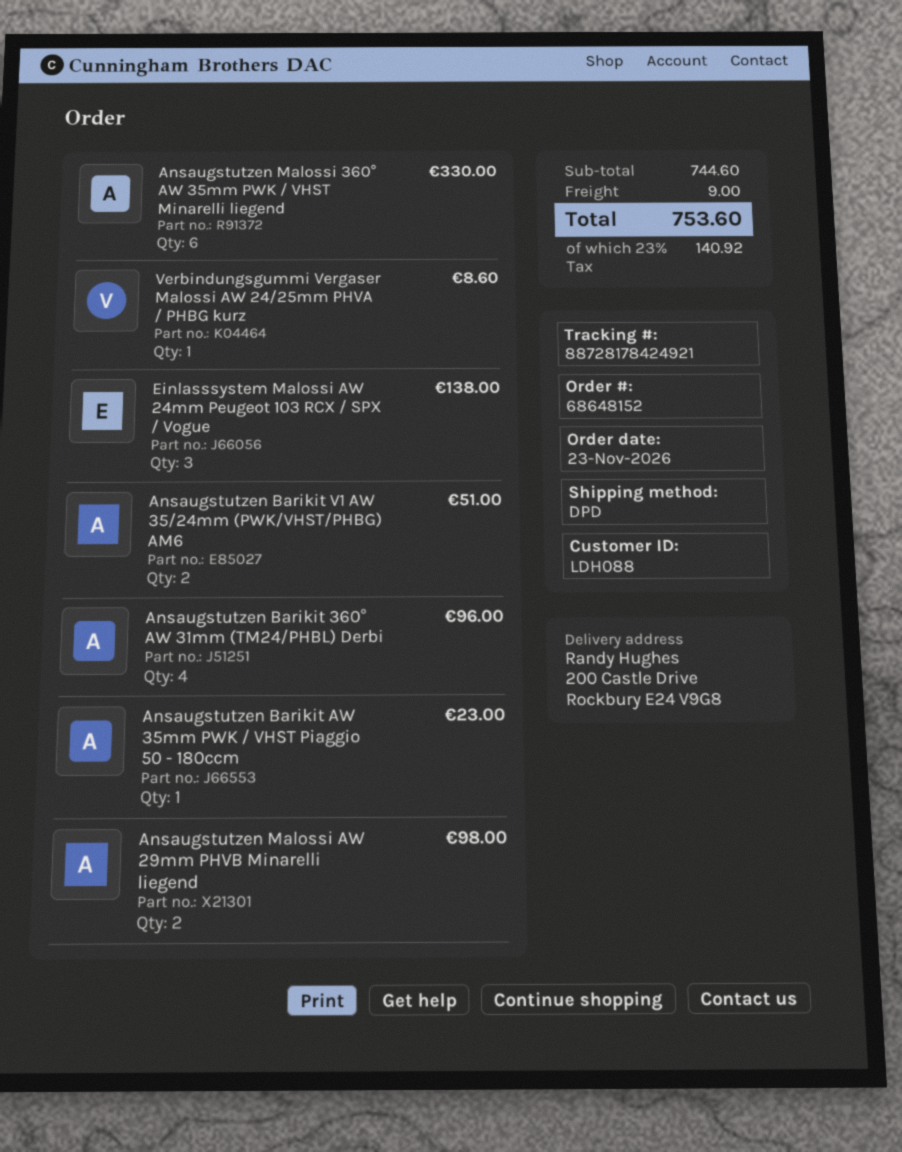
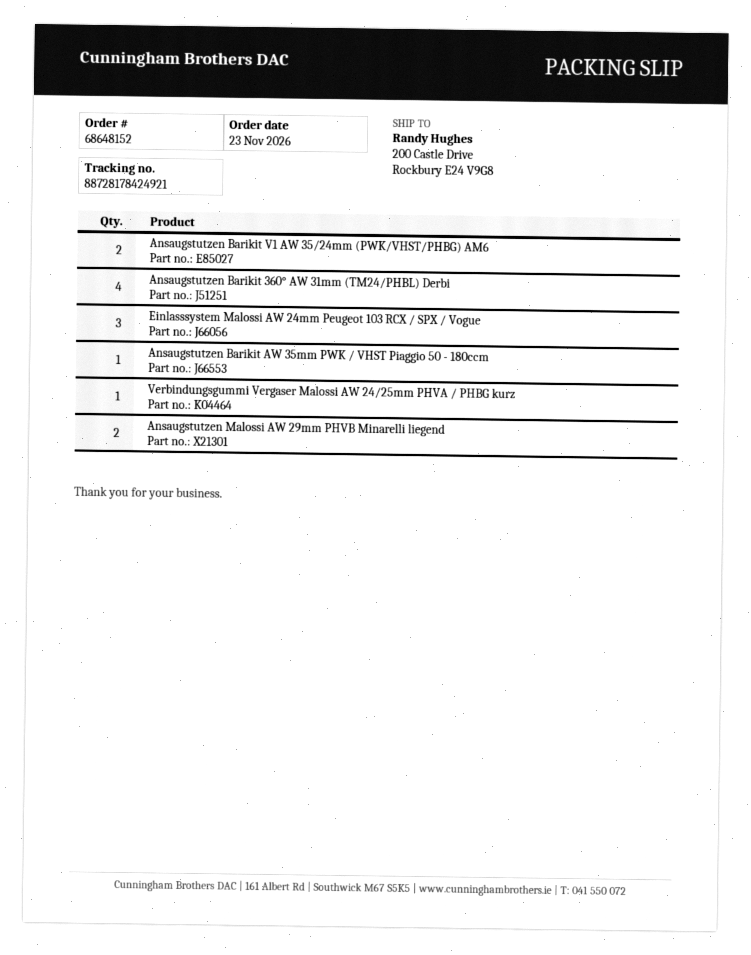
Ansaugstutzen Malossi 360° AW 35mm PWK / VHST Minarelli liegend: 6 -> none

